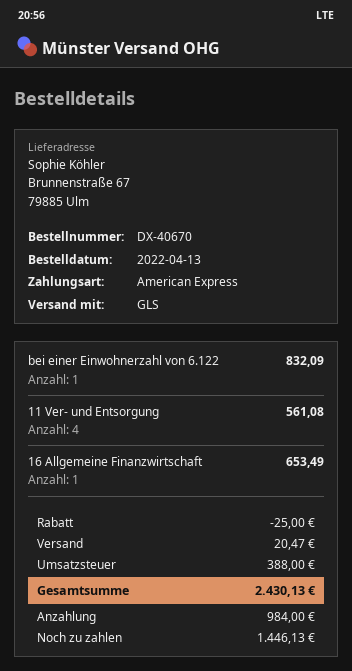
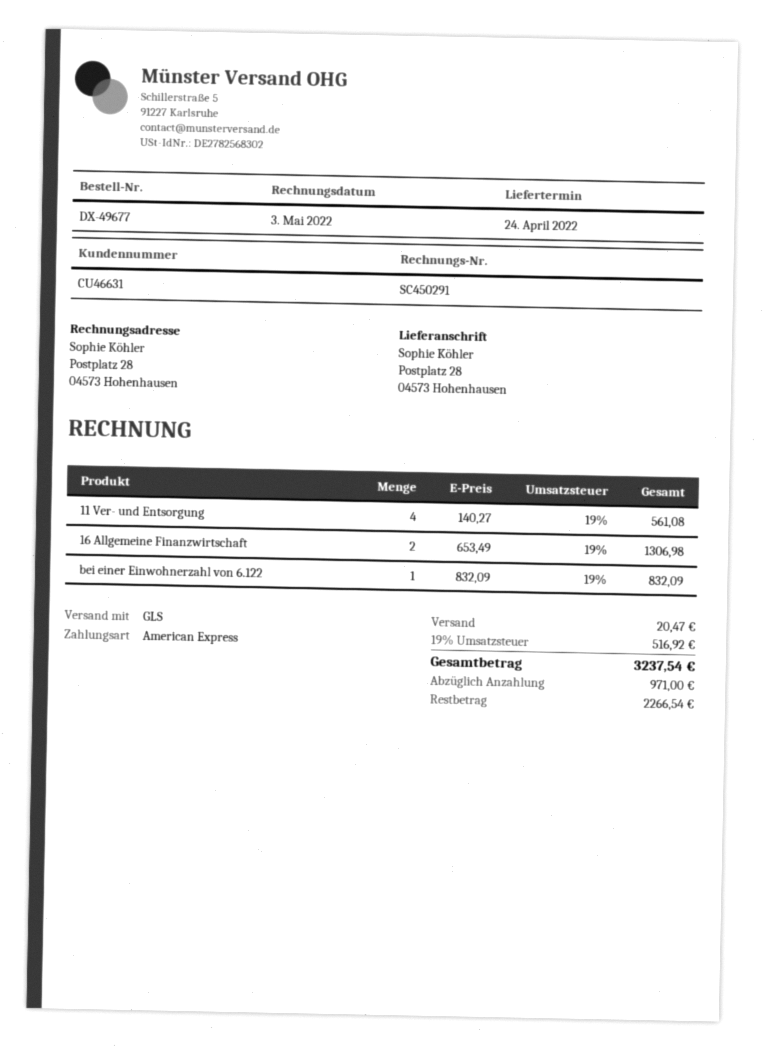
order number: DX-40670 -> DX-49677
ship to: Brunnenstraße 67, 79885 Ulm -> Postplatz 28, 04573 Hohenhausen
16 Allgemeine Finanzwirtschaft: 1 for 653.49 -> 2 for 1306.98
discount: 25.00 -> none
tax: 388.00 -> 516.92
total: 2430.13 -> 3237.54
deposit: 984.00 -> 971.00
balance: 1446.13 -> 2266.54

